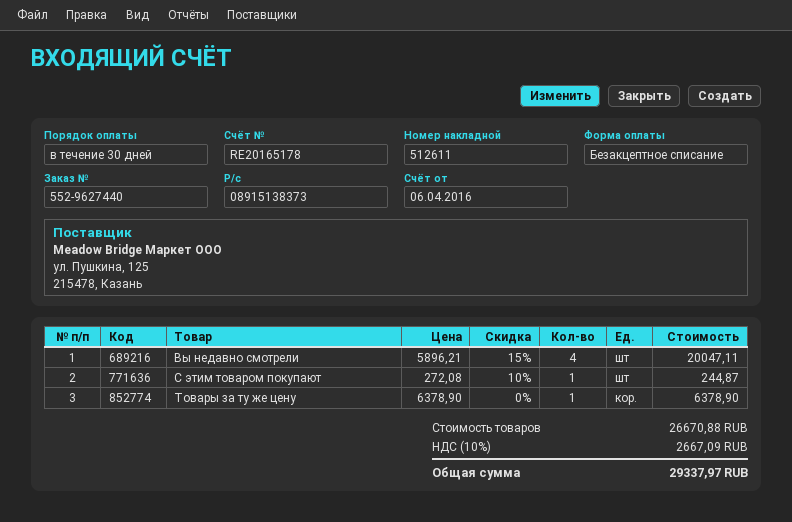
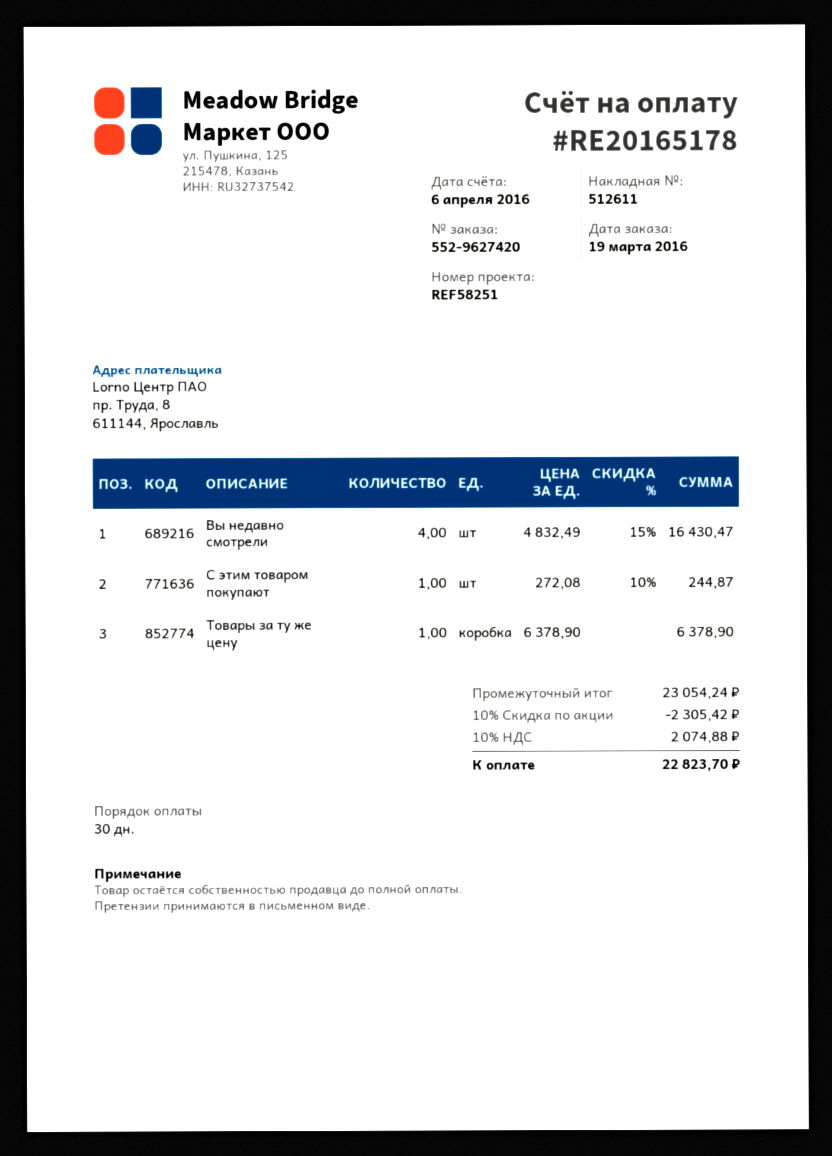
order number: 552-9627440 -> 552-9627420
Вы недавно смотрели: 4 x 5896.21 - 15% = 20047.11 -> 4 x 4832.49 - 15% = 16430.47
subtotal: 26670.88 -> 23054.24
discount: none -> 10% = 2305.42
tax: 10% = 2667.09 -> 10% = 2074.88
total: 29337.97 -> 22823.70

